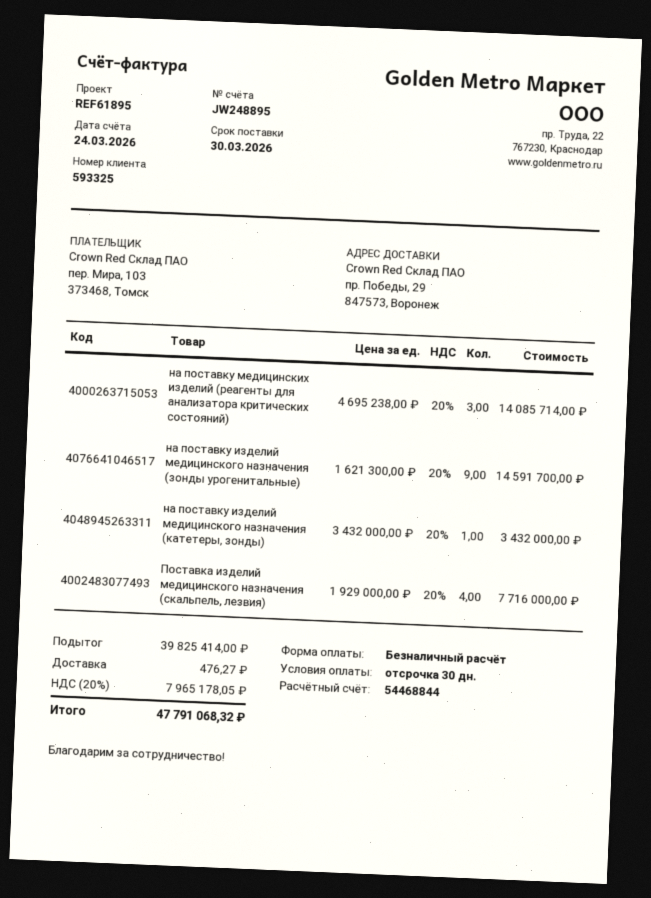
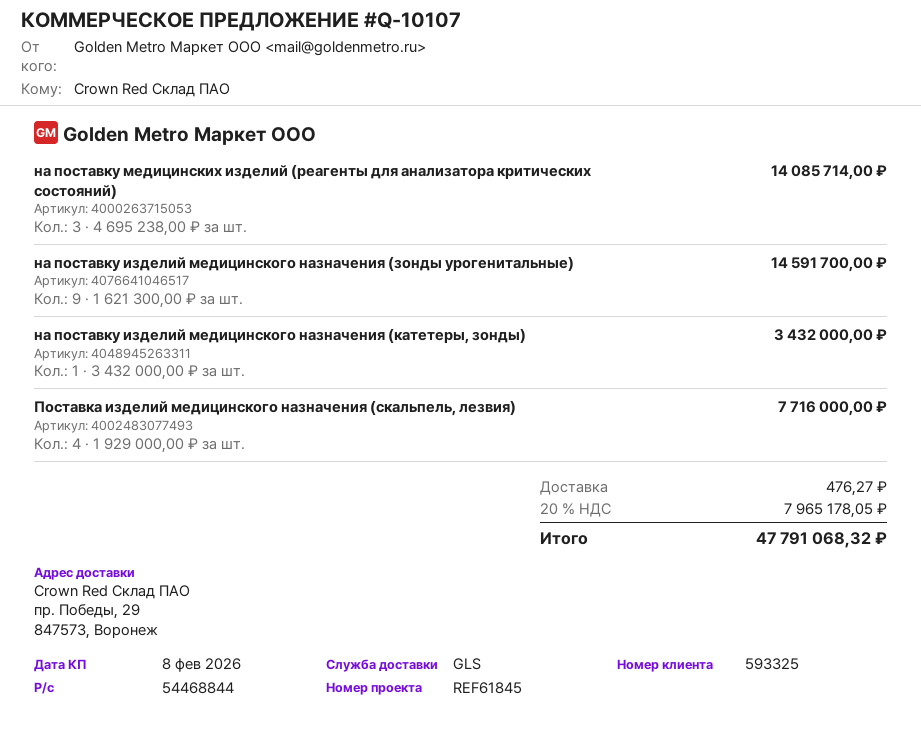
reference: REF61895 -> REF61845

